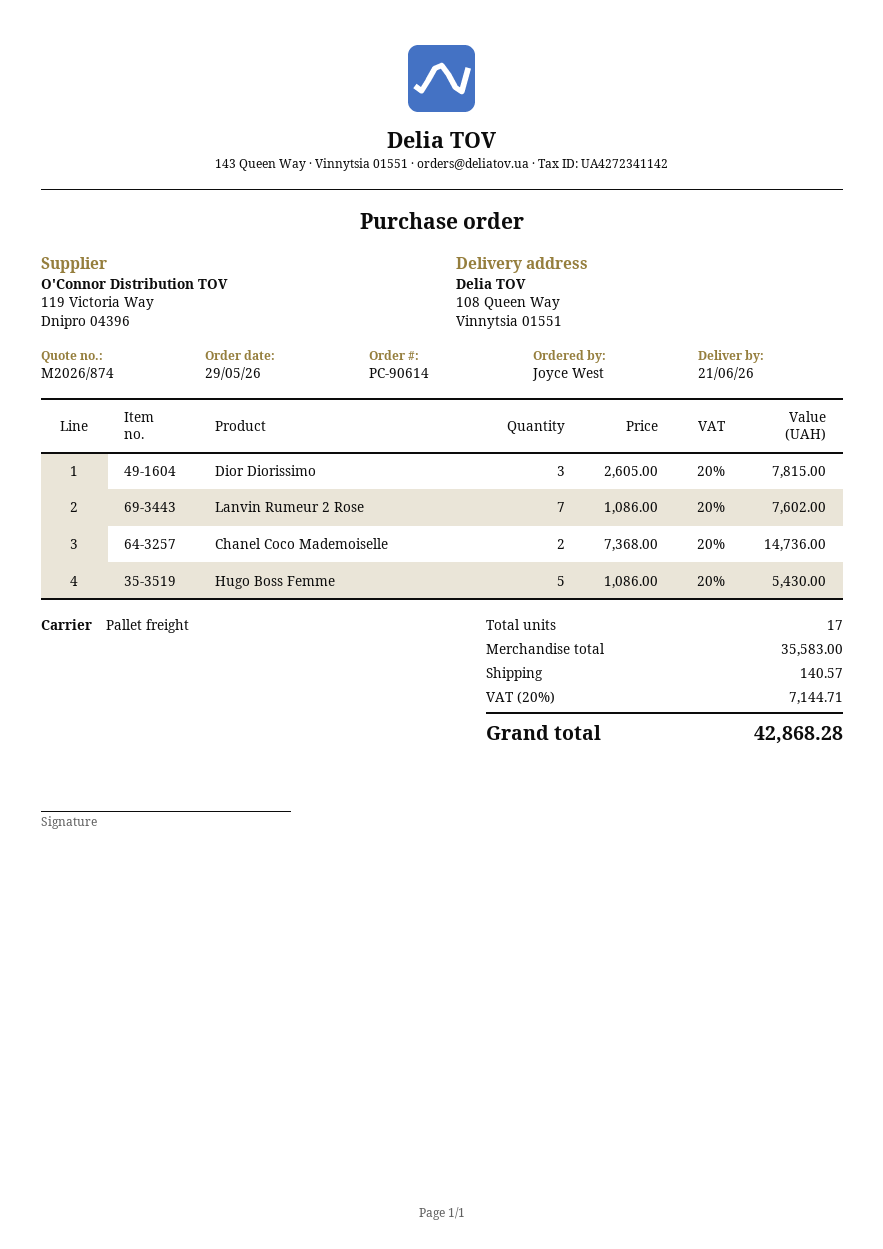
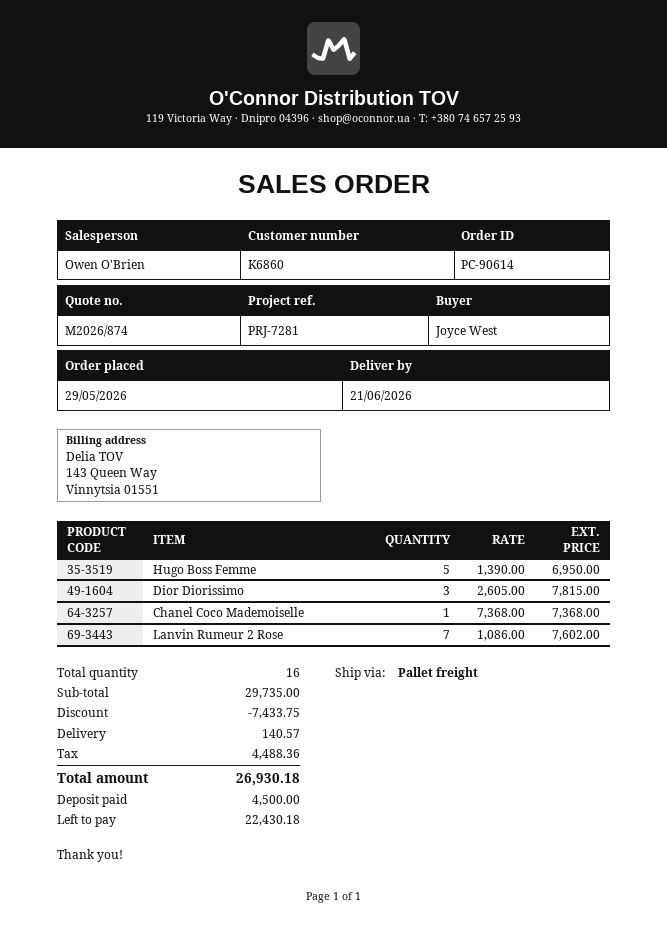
Chanel Coco Mademoiselle: 2 x 7368.00 = 14736.00 -> 1 x 7368.00 = 7368.00
Hugo Boss Femme: 5 x 1086.00 = 5430.00 -> 5 x 1390.00 = 6950.00
total quantity: 17 -> 16
subtotal: 35583.00 -> 29735.00
discount: none -> 7433.75
tax: 7144.71 -> 4488.36
total: 42868.28 -> 26930.18

